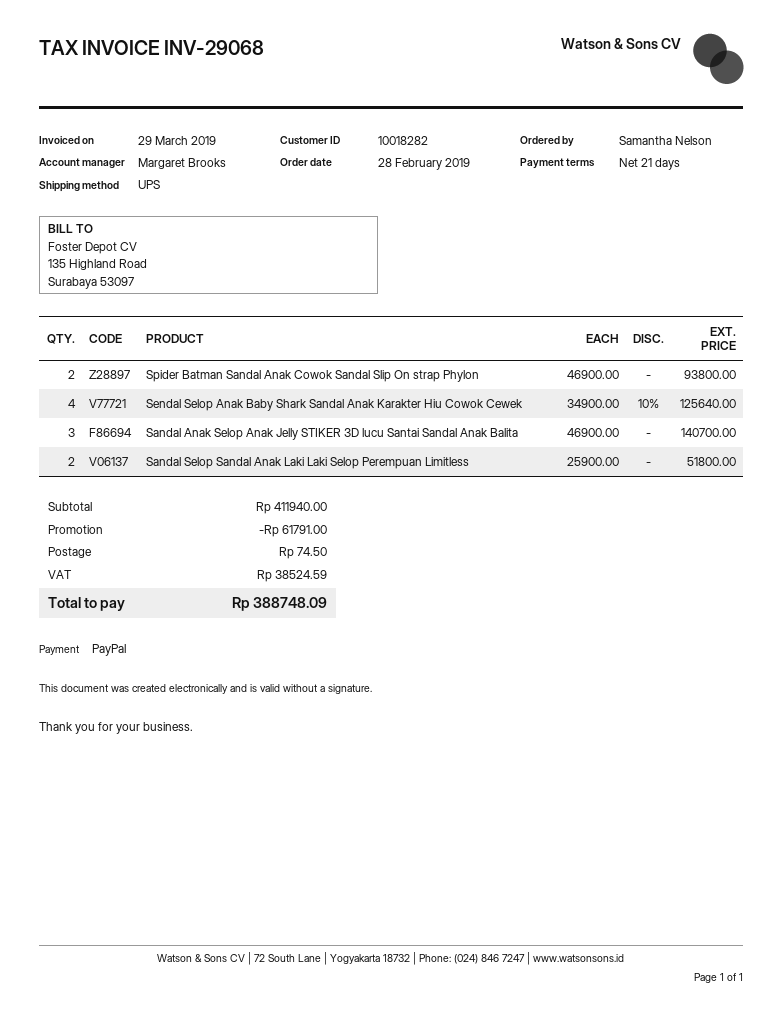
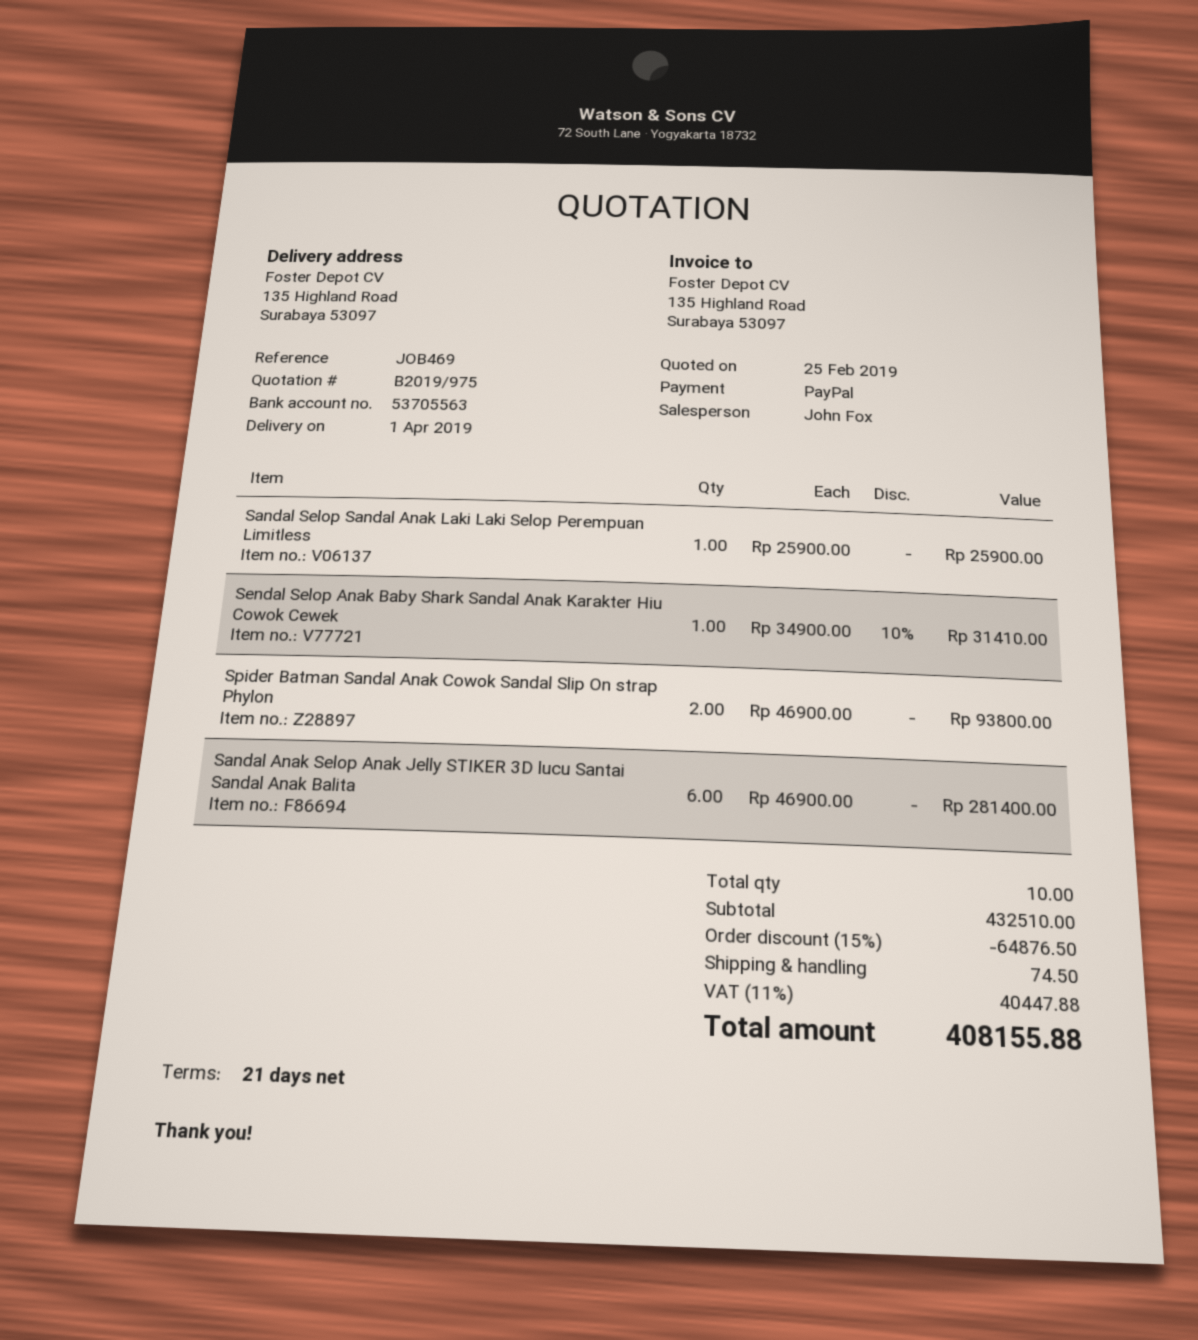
sales rep: Margaret Brooks -> John Fox
Sendal Selop Anak Baby Shark Sandal Anak Karakter Hiu Cowok Cewek: 4 x 34900.00 - 10% = 125640.00 -> 1 x 34900.00 - 10% = 31410.00
Sandal Anak Selop Anak Jelly STIKER 3D lucu Santai Sandal Anak Balita: 3 x 46900.00 = 140700.00 -> 6 x 46900.00 = 281400.00
Sandal Selop Sandal Anak Laki Laki Selop Perempuan Limitless: 2 x 25900.00 = 51800.00 -> 1 x 25900.00 = 25900.00
subtotal: 411940.00 -> 432510.00
discount: 61791.00 -> 64876.50
tax: 38524.59 -> 40447.88
total: 388748.09 -> 408155.88

